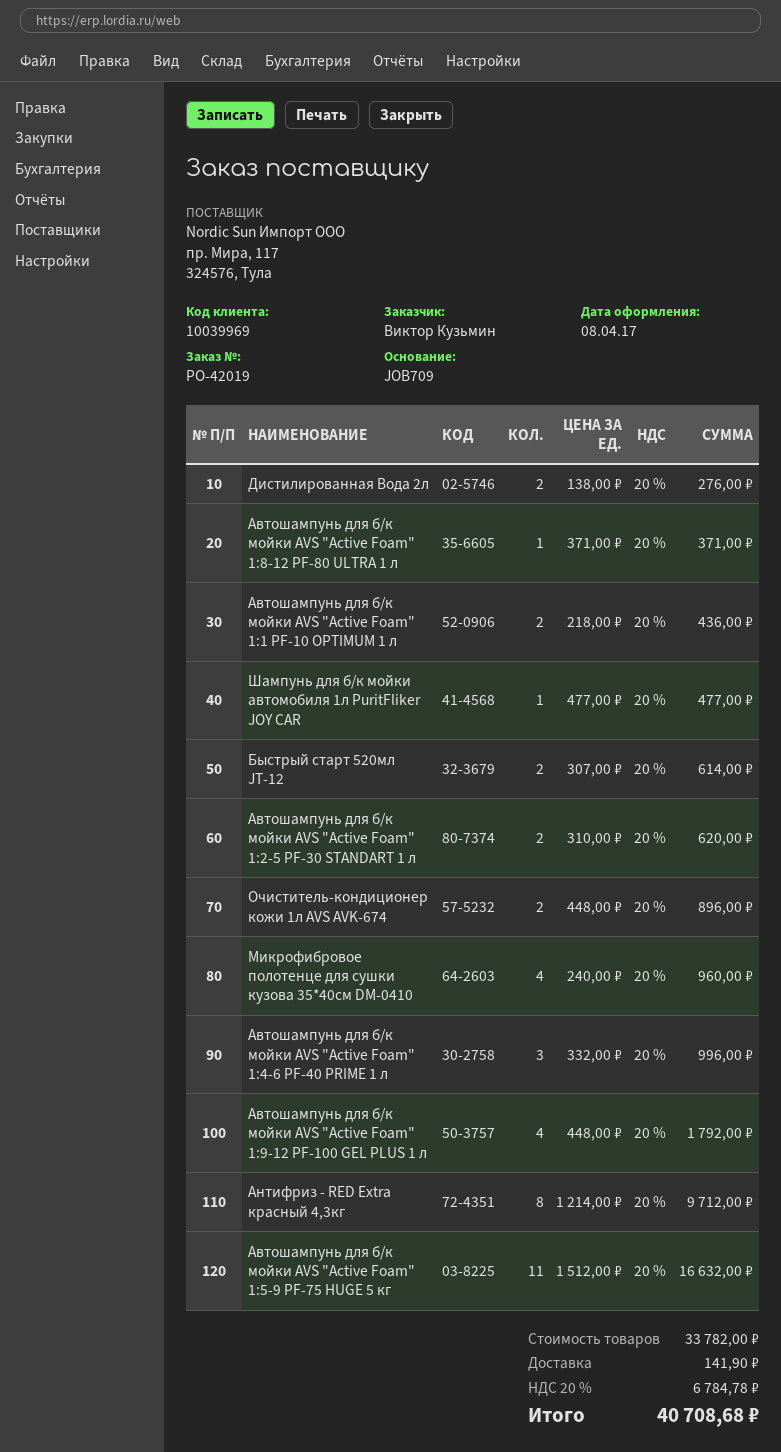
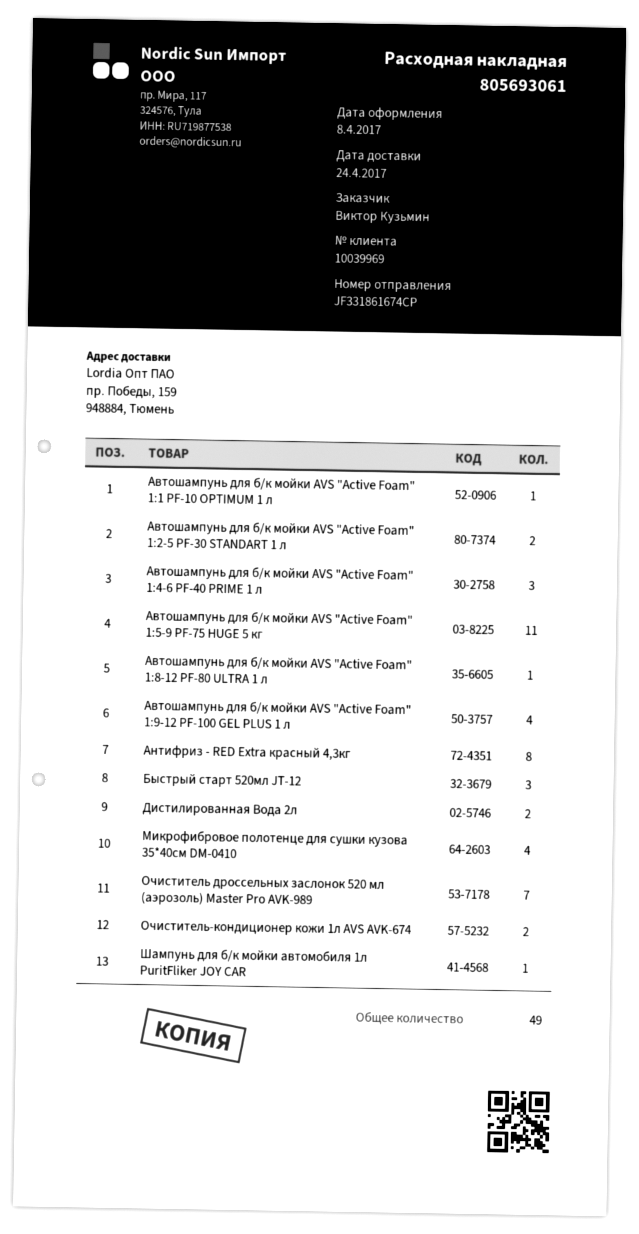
Автошампунь для б/к мойки AVS "Active Foam" 1:1 PF-10 OPTIMUM 1 л: 2 -> 1
Быстрый старт 520мл JT-12: 2 -> 3
Очиститель дроссельных заслонок 520 мл (аэрозоль) Master Pro AVK-989: none -> 7

